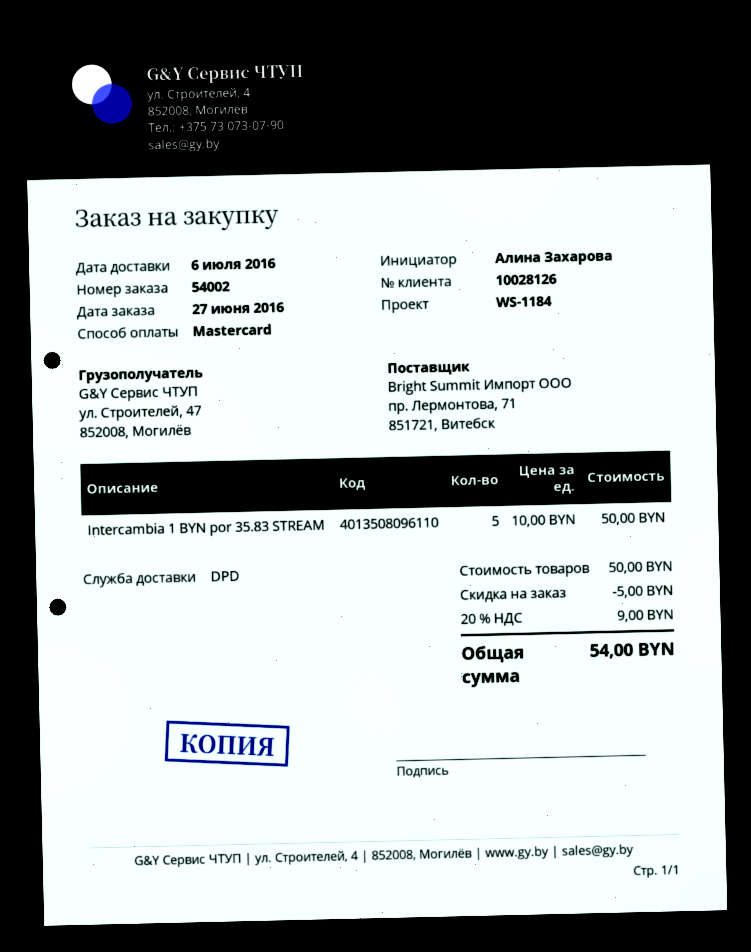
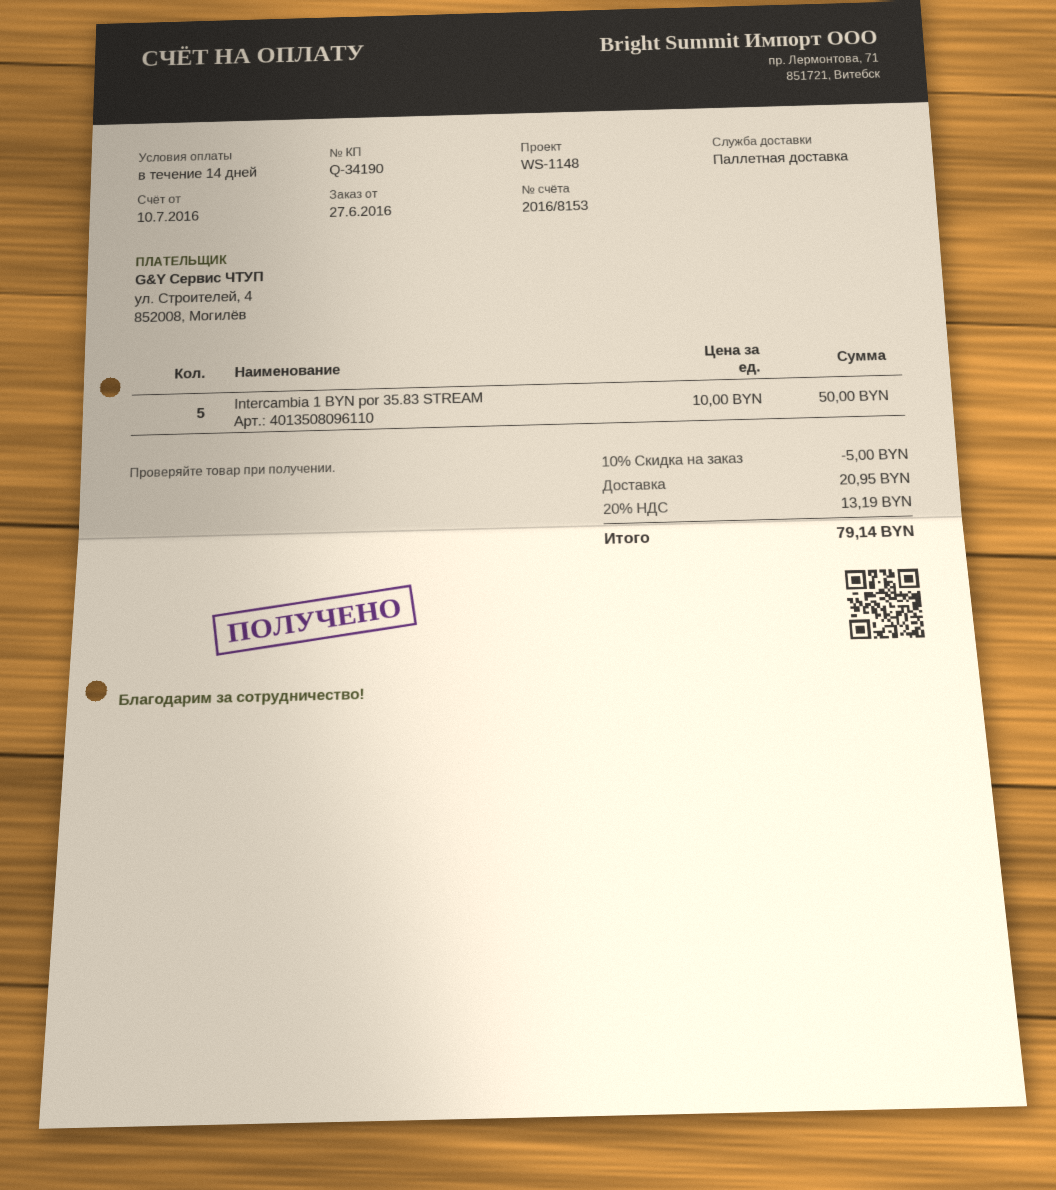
reference: WS-1184 -> WS-1148
shipping method: DPD -> pallet freight
shipping: none -> 20.95
tax: 20% = 9.00 -> 20% = 13.19
total: 54.00 -> 79.14

